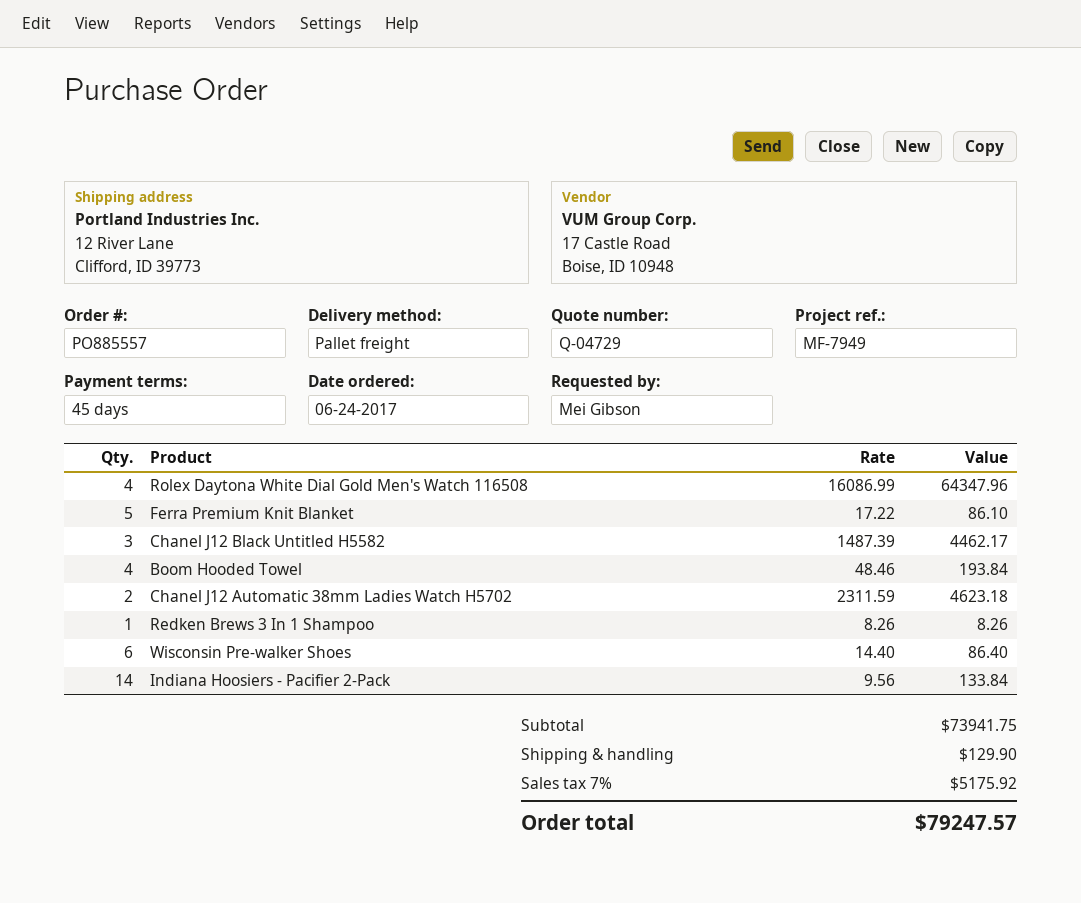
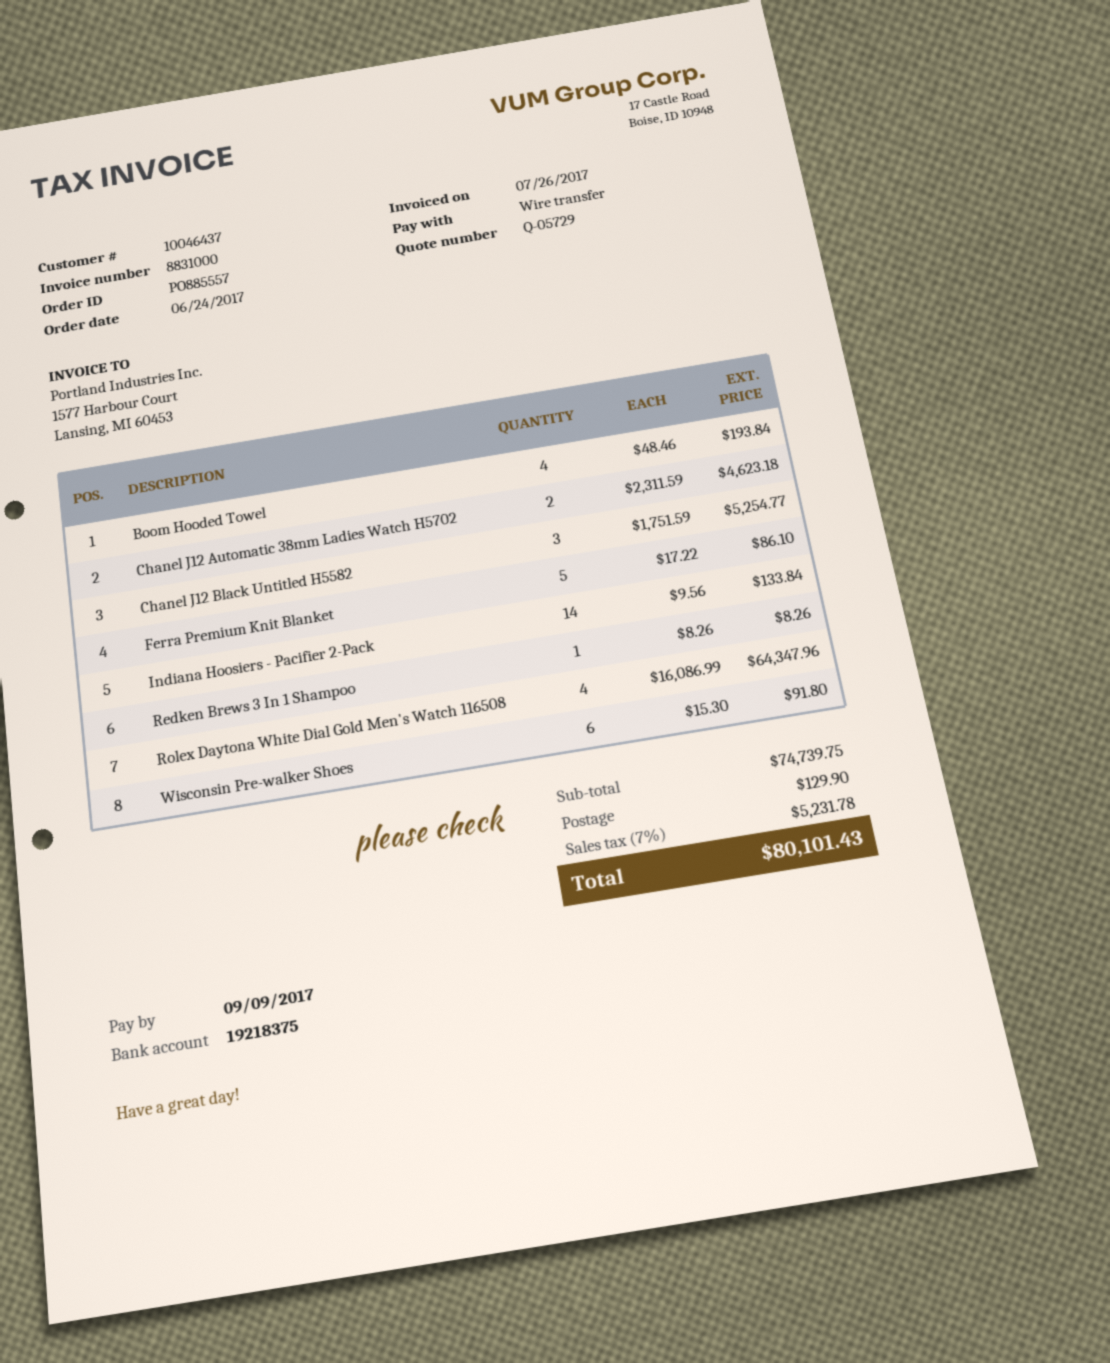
quote number: Q-04729 -> Q-05729
Chanel J12 Black Untitled H5582: 3 x 1487.39 = 4462.17 -> 3 x 1751.59 = 5254.77
Wisconsin Pre-walker Shoes: 6 x 14.40 = 86.40 -> 6 x 15.30 = 91.80
subtotal: 73941.75 -> 74739.75
tax: 7% = 5175.92 -> 7% = 5231.78
total: 79247.57 -> 80101.43

